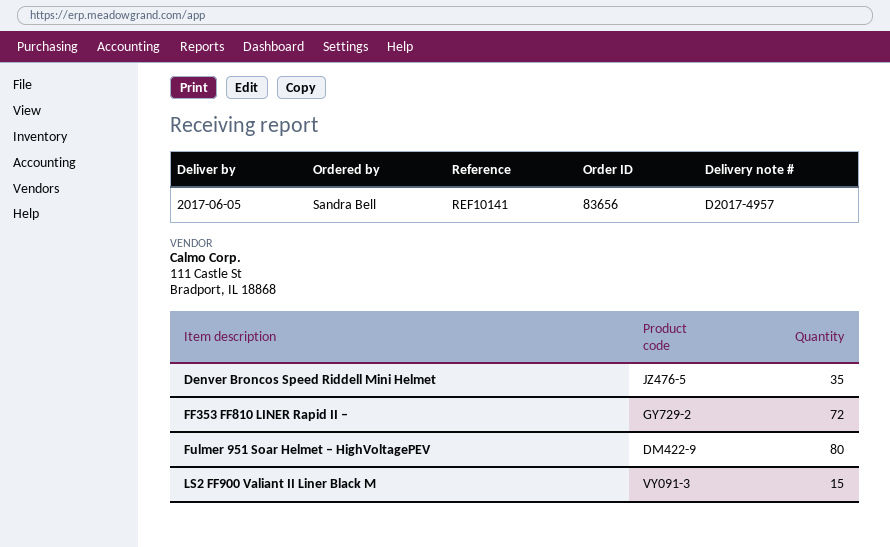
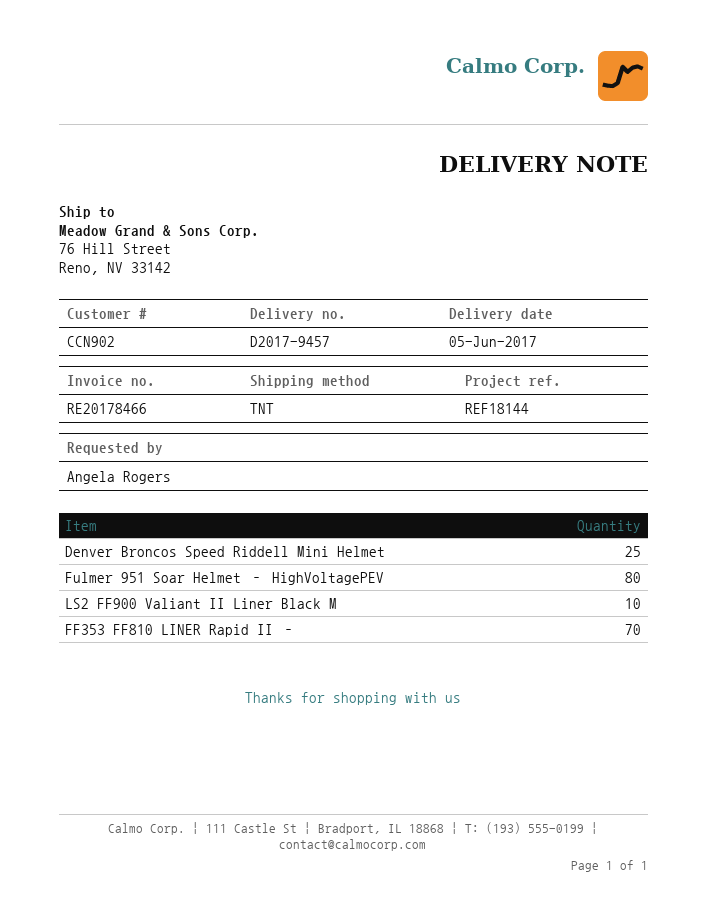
delivery note number: D2017-4957 -> D2017-9457
reference: REF10141 -> REF18144
ordered by: Sandra Bell -> Angela Rogers
Denver Broncos Speed Riddell Mini Helmet: 35 -> 25
FF353 FF810 LINER Rapid II –: 72 -> 70
LS2 FF900 Valiant II Liner Black M: 15 -> 10

